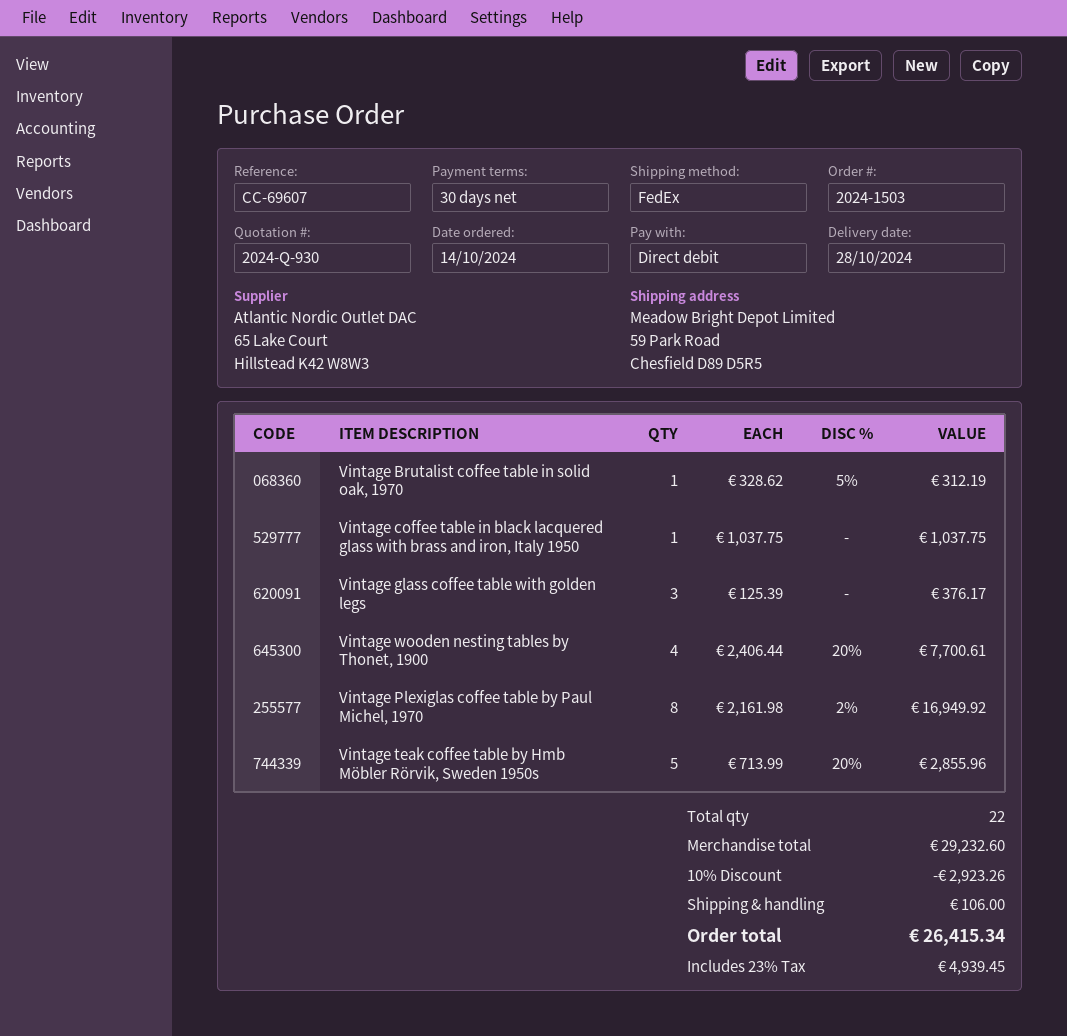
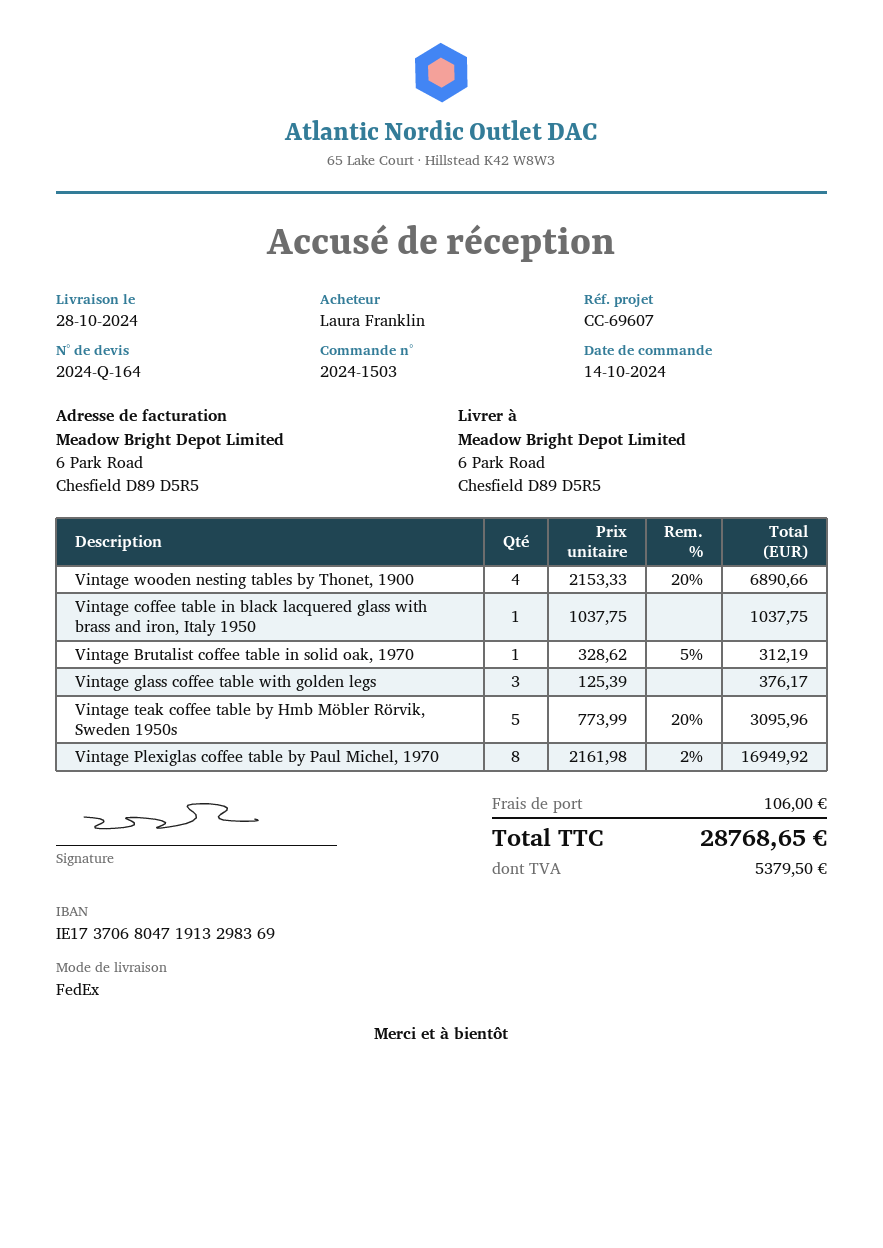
quote number: 2024-Q-930 -> 2024-Q-164
ship to: 59 Park Road, Chesfield D89 D5R5 -> 6 Park Road, Chesfield D89 D5R5
Vintage wooden nesting tables by Thonet, 1900: 4 x 2406.44 - 20% = 7700.61 -> 4 x 2153.33 - 20% = 6890.66
Vintage teak coffee table by Hmb Möbler Rörvik, Sweden 1950s: 5 x 713.99 - 20% = 2855.96 -> 5 x 773.99 - 20% = 3095.96
discount: 10% = 2923.26 -> none
tax: 4939.45 -> 5379.50
total: 26415.34 -> 28768.65

